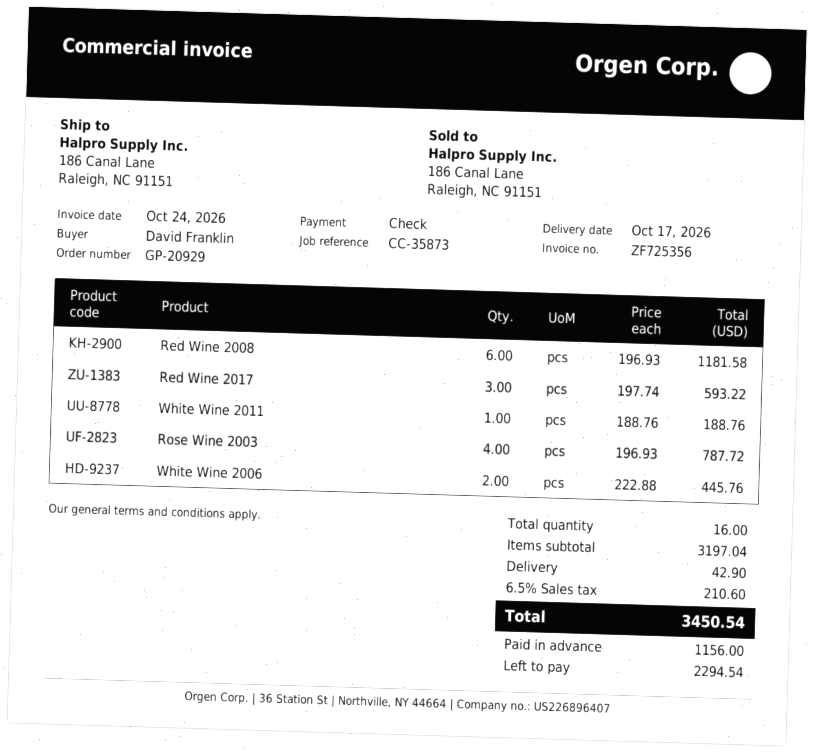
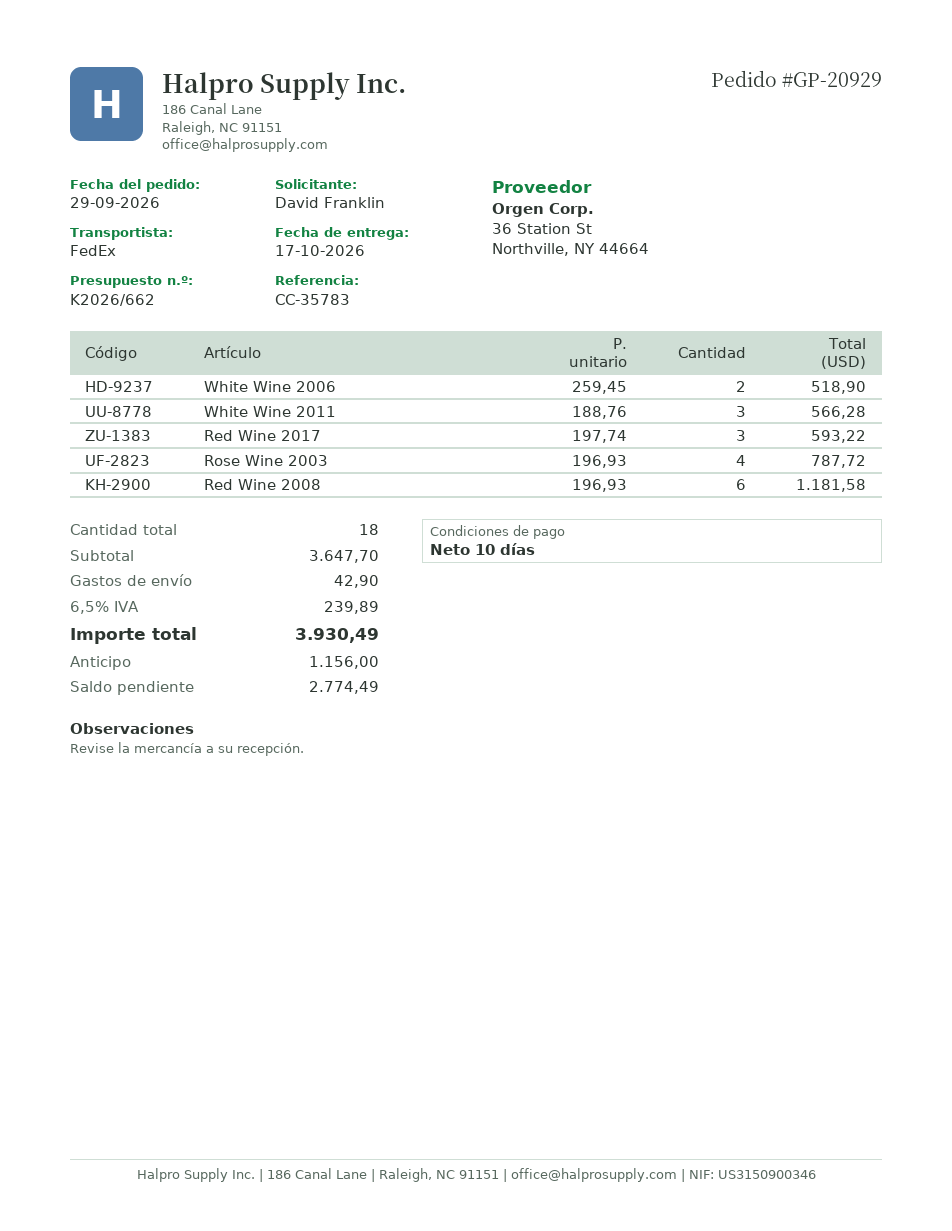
reference: CC-35873 -> CC-35783
White Wine 2011: 1 x 188.76 = 188.76 -> 3 x 188.76 = 566.28
White Wine 2006: 2 x 222.88 = 445.76 -> 2 x 259.45 = 518.90
total quantity: 16 -> 18
subtotal: 3197.04 -> 3647.70
tax: 6.5% = 210.60 -> 6.5% = 239.89
total: 3450.54 -> 3930.49
balance: 2294.54 -> 2774.49

